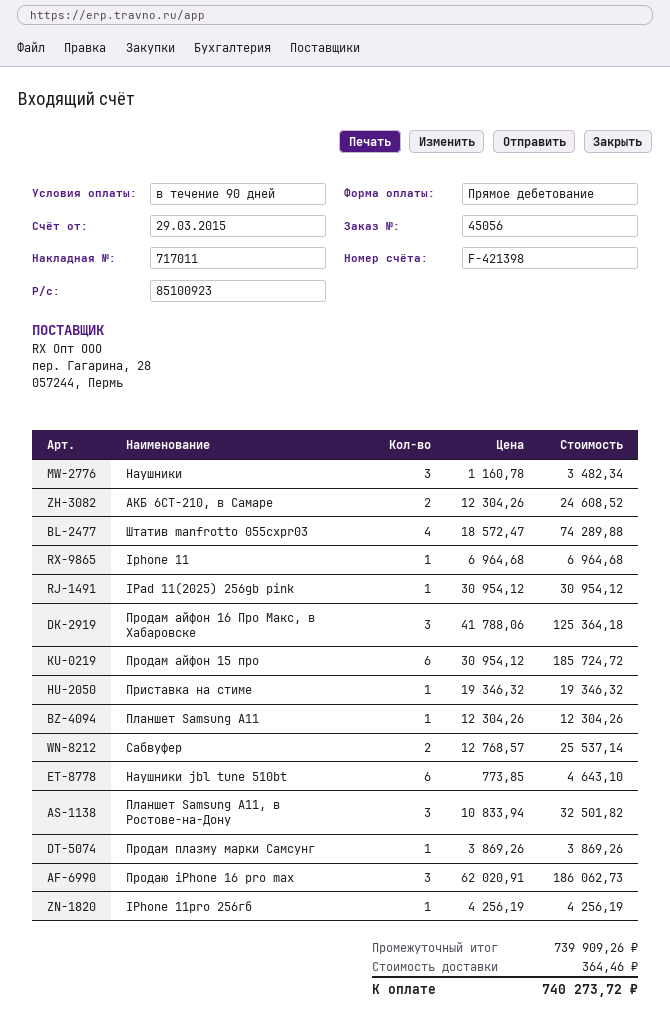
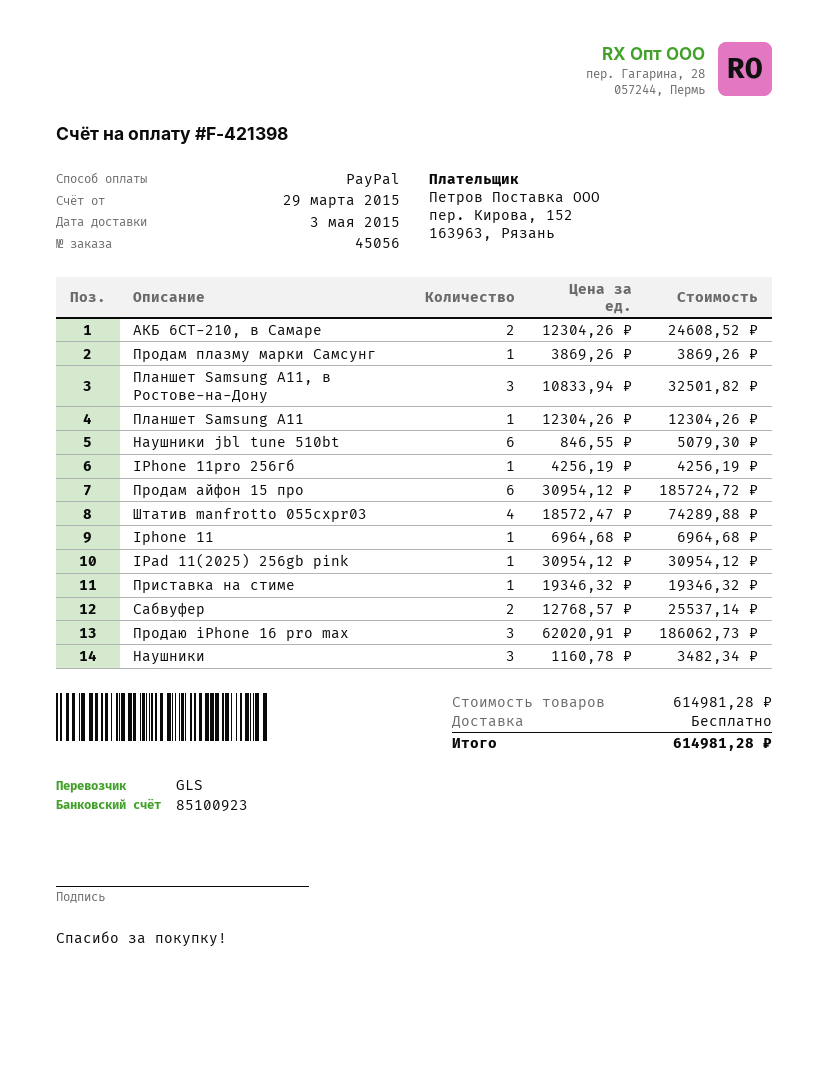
payment method: direct debit -> PayPal
Продам айфон 16 Про Макс, в Хабаровске: 3 x 41788.06 = 125364.18 -> none
Наушники jbl tune 510bt: 6 x 773.85 = 4643.10 -> 6 x 846.55 = 5079.30
subtotal: 739909.26 -> 614981.28
shipping: 364.46 -> 0.00
total: 740273.72 -> 614981.28

